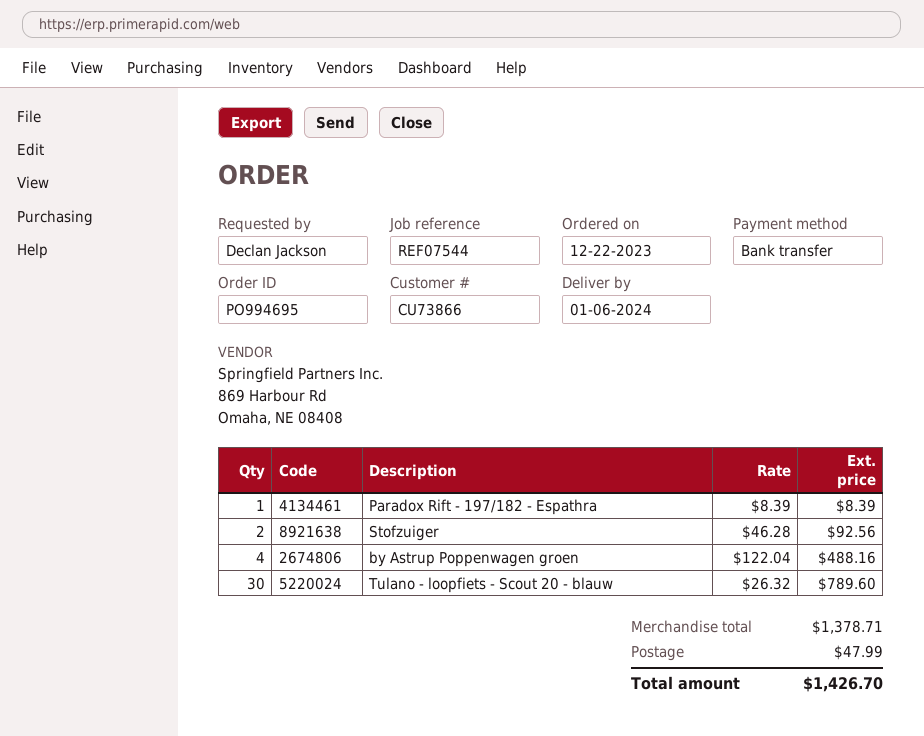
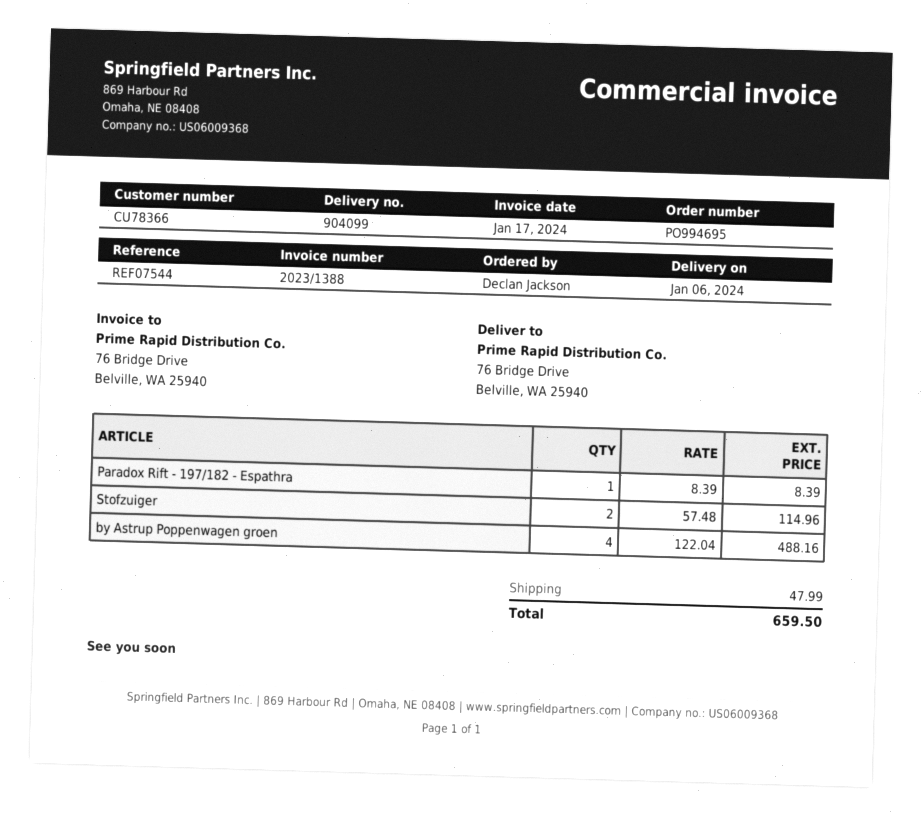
customer number: CU73866 -> CU78366
Stofzuiger: 2 x 46.28 = 92.56 -> 2 x 57.48 = 114.96
Tulano - loopfiets - Scout 20 - blauw: 30 x 26.32 = 789.60 -> none
total: 1426.70 -> 659.50

